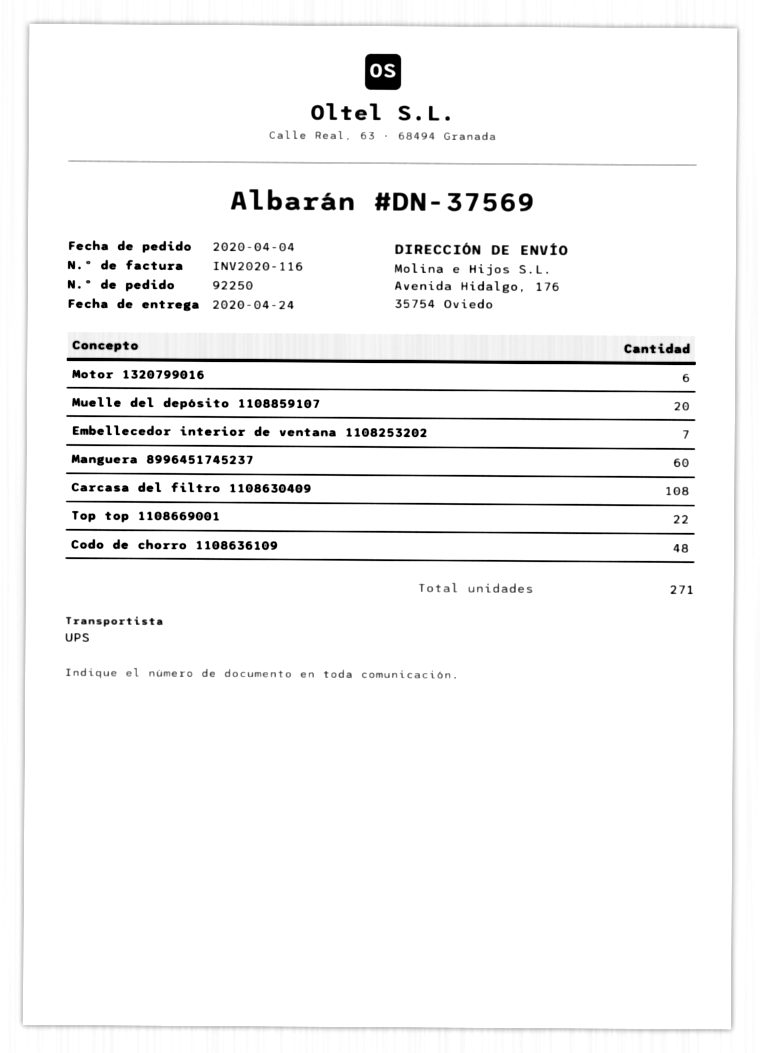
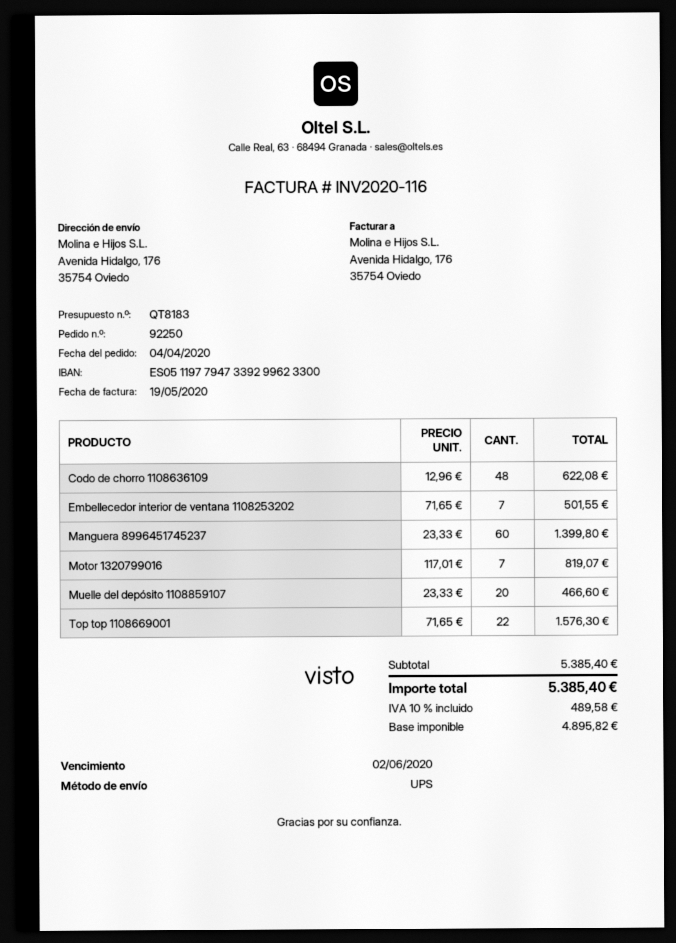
Motor 1320799016: 6 -> 7
Carcasa del filtro 1108630409: 108 -> none

